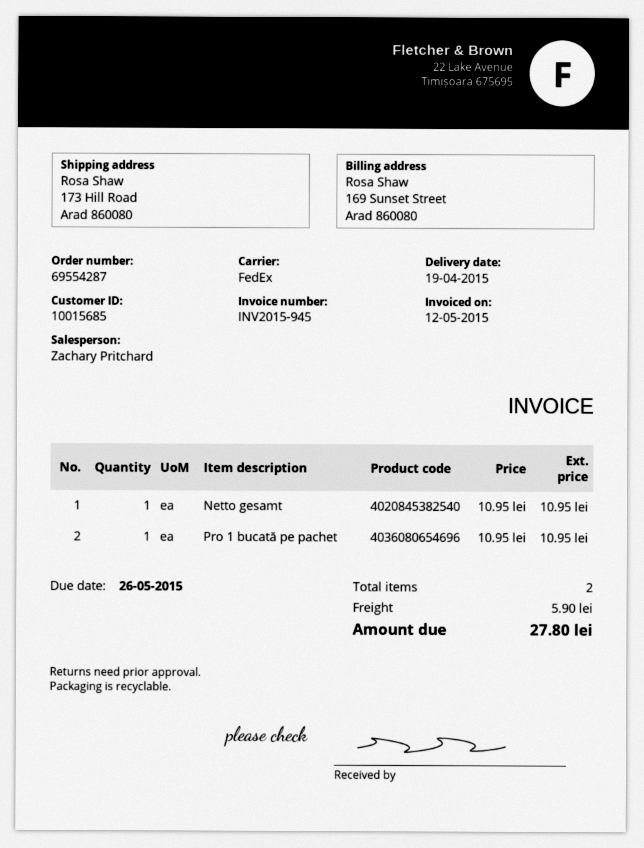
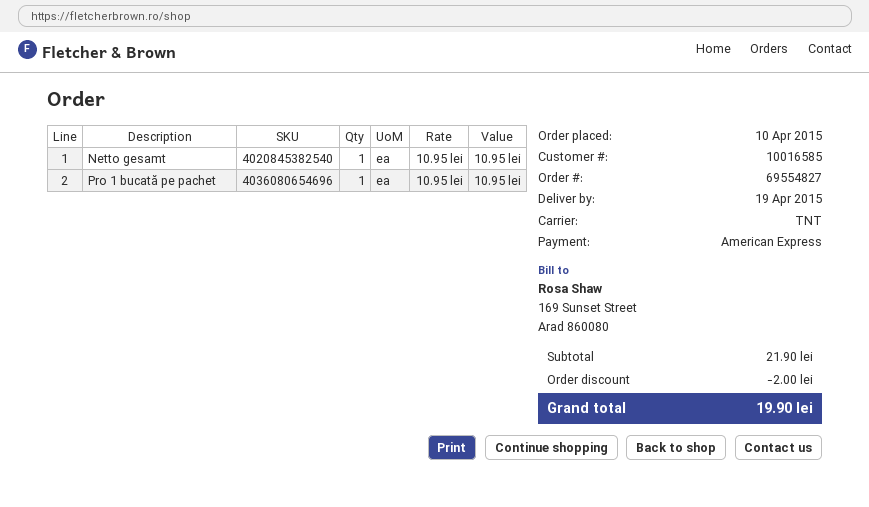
order number: 69554287 -> 69554827
customer number: 10015685 -> 10016585
shipping method: FedEx -> TNT
discount: none -> 2.00
shipping: 5.90 -> none
total: 27.80 -> 19.90

